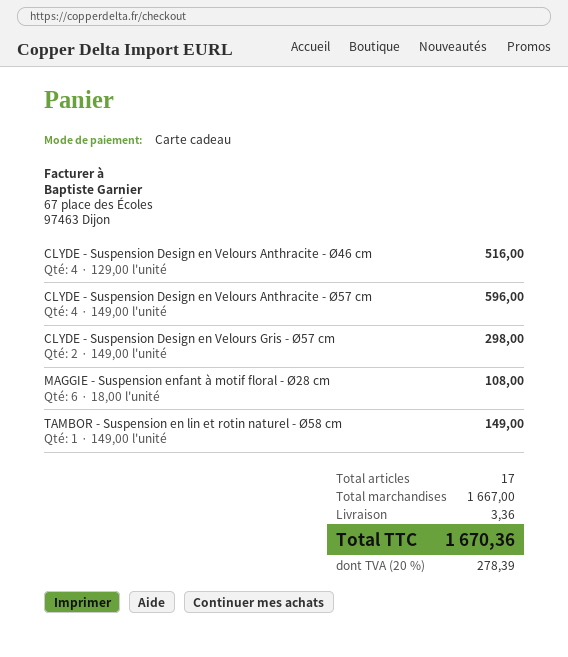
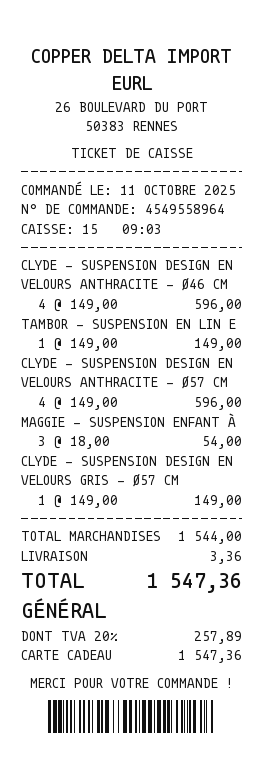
CLYDE - Suspension Design en Velours Anthracite - Ø46 cm: 4 x 129.00 = 516.00 -> 4 x 149.00 = 596.00
CLYDE - Suspension Design en Velours Gris - Ø57 cm: 2 x 149.00 = 298.00 -> 1 x 149.00 = 149.00
MAGGIE - Suspension enfant à motif floral - Ø28 cm: 6 x 18.00 = 108.00 -> 3 x 18.00 = 54.00
subtotal: 1667.00 -> 1544.00
tax: 20% = 278.39 -> 20% = 257.89
total: 1670.36 -> 1547.36

